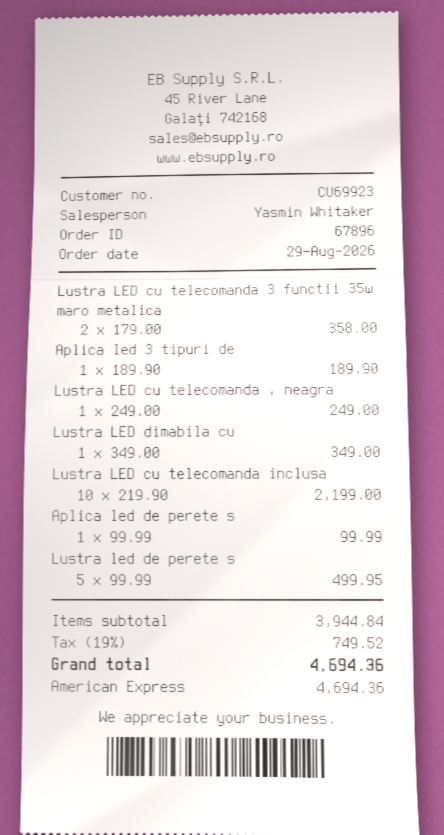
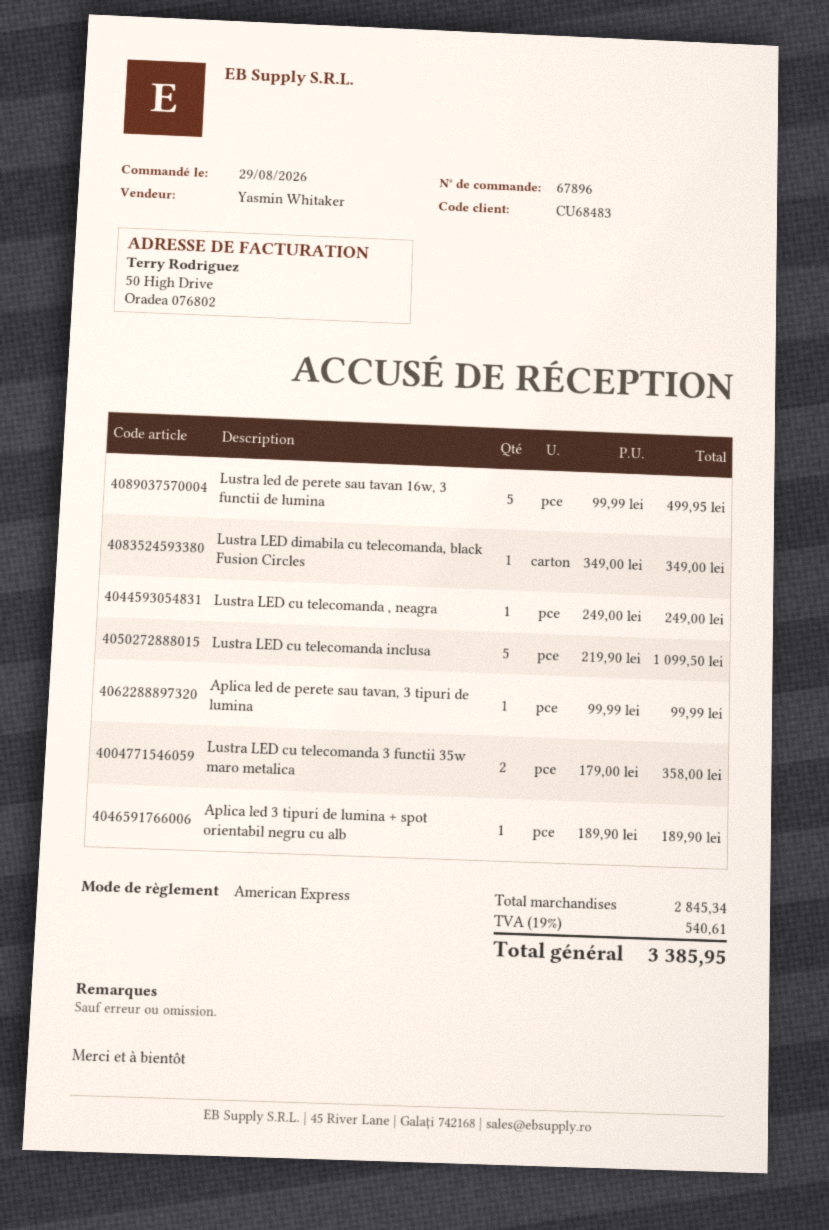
customer number: CU69923 -> CU68483
Lustra LED cu telecomanda inclusa: 10 x 219.90 = 2199.00 -> 5 x 219.90 = 1099.50
subtotal: 3944.84 -> 2845.34
tax: 19% = 749.52 -> 19% = 540.61
total: 4694.36 -> 3385.95

